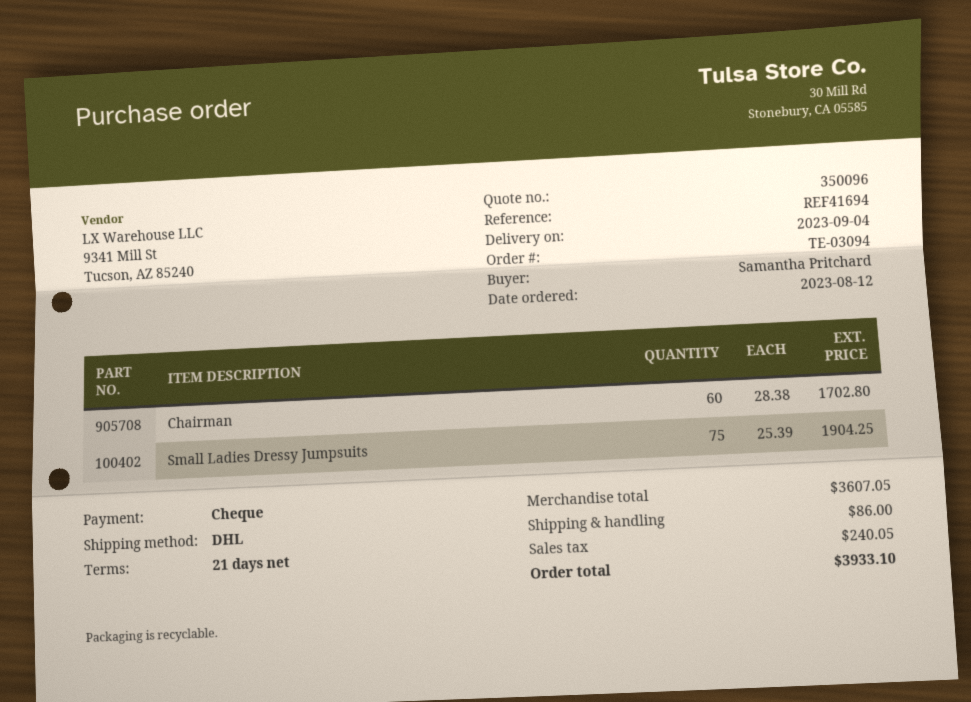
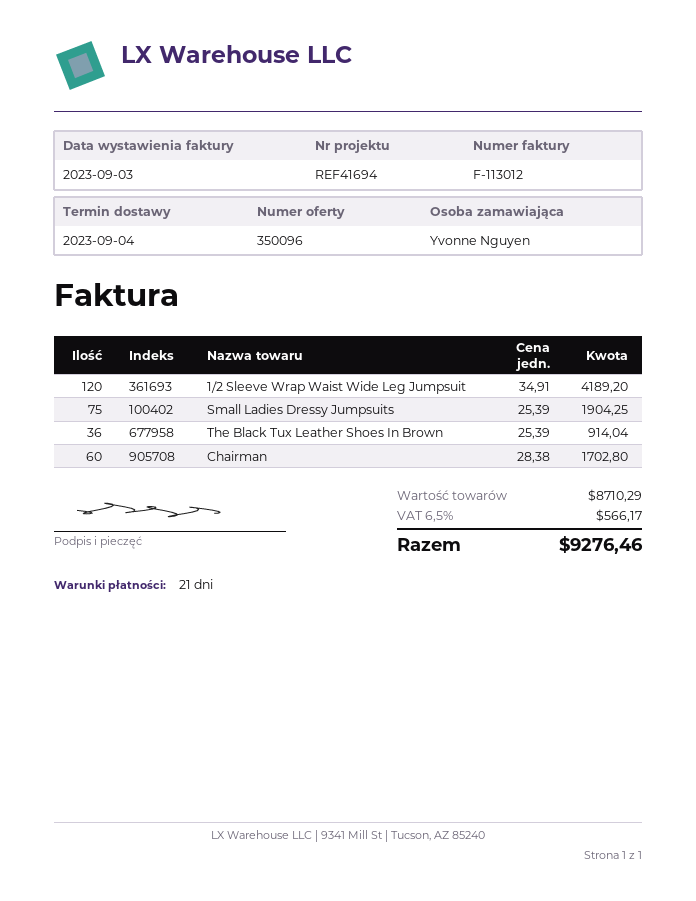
ordered by: Samantha Pritchard -> Yvonne Nguyen
1/2 Sleeve Wrap Waist Wide Leg Jumpsuit: none -> 120 x 34.91 = 4189.20
The Black Tux Leather Shoes In Brown: none -> 36 x 25.39 = 914.04
subtotal: 3607.05 -> 8710.29
shipping: 86.00 -> none
tax: 240.05 -> 566.17
total: 3933.10 -> 9276.46

